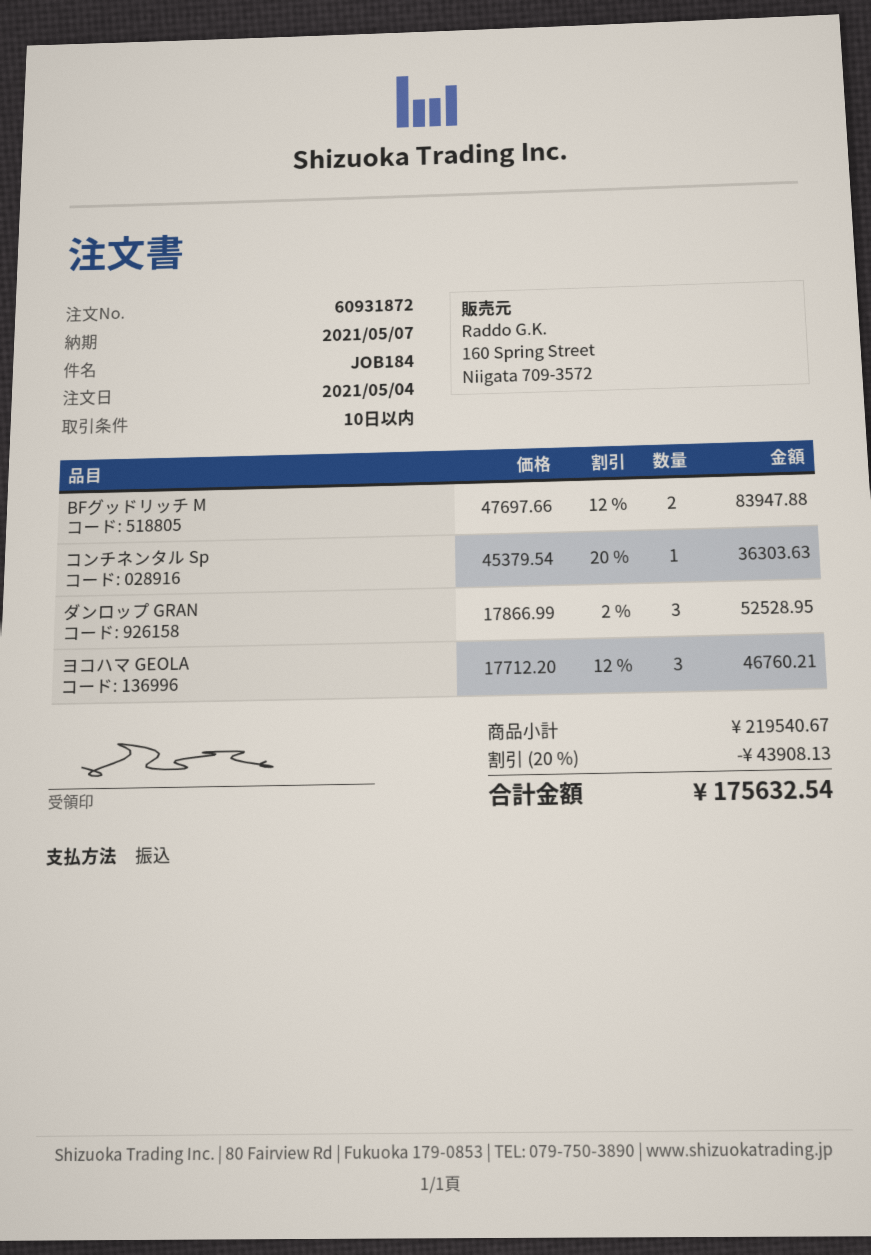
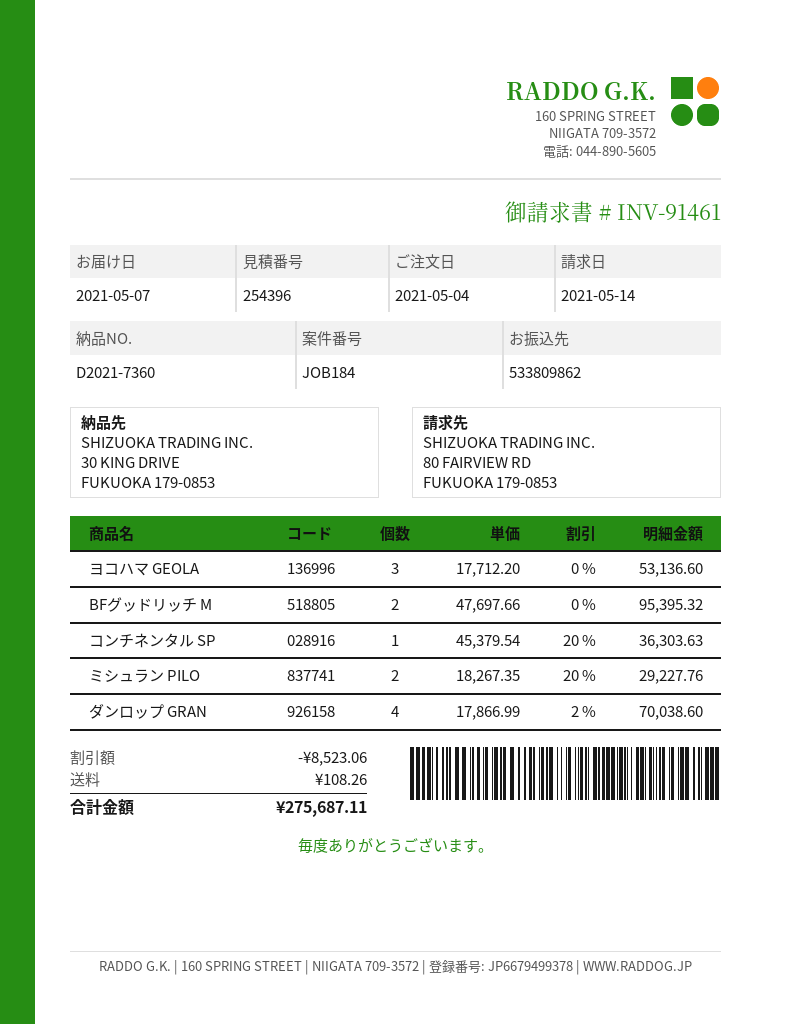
BFグッドリッチ M: 2 x 47697.66 - 12% = 83947.88 -> 2 x 47697.66 = 95395.32
ダンロップ GRAN: 3 x 17866.99 - 2% = 52528.95 -> 4 x 17866.99 - 2% = 70038.60
ヨコハマ GEOLA: 3 x 17712.20 - 12% = 46760.21 -> 3 x 17712.20 = 53136.60
ミシュラン PILO: none -> 2 x 18267.35 - 20% = 29227.76
discount: 43908.13 -> 8523.06
shipping: none -> 108.26
total: 175632.54 -> 275687.11

